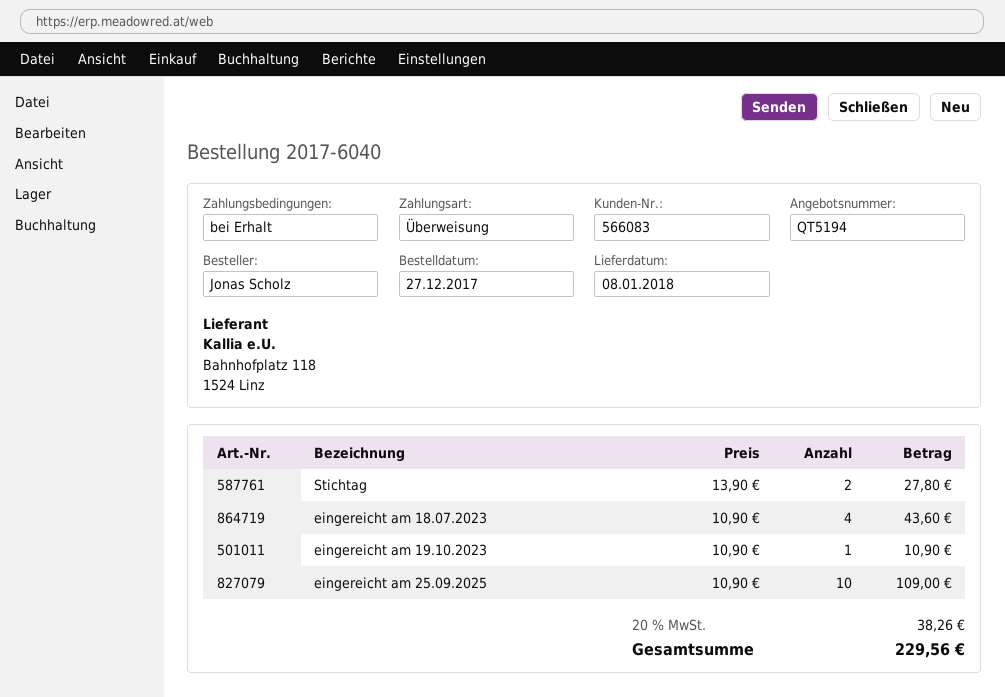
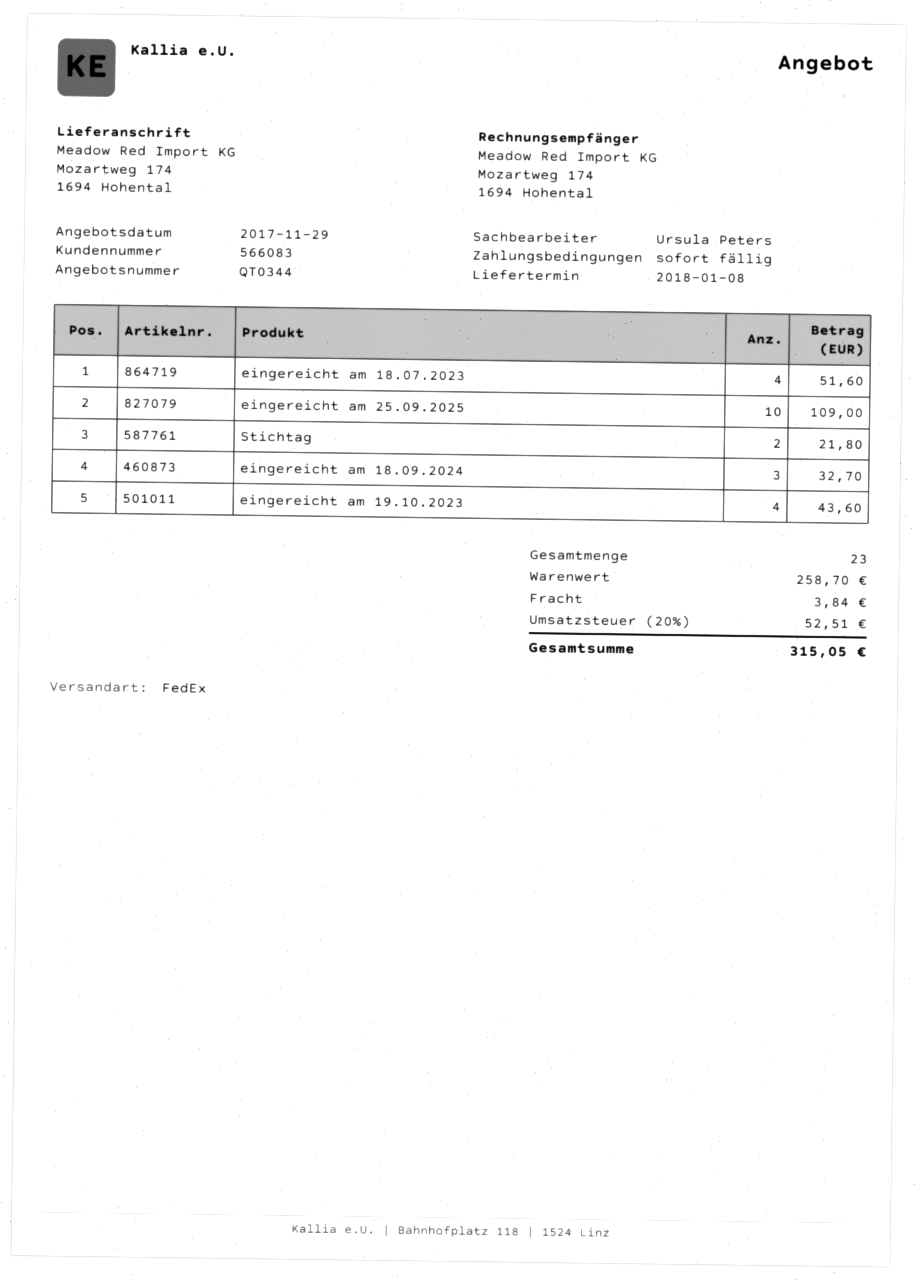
quote number: QT5194 -> QT0344
Stichtag: 2 for 27.80 -> 2 for 21.80
eingereicht am 18.07.2023: 4 for 43.60 -> 4 for 51.60
eingereicht am 19.10.2023: 1 for 10.90 -> 4 for 43.60
eingereicht am 18.09.2024: none -> 3 for 32.70
shipping: none -> 3.84
tax: 20% = 38.26 -> 20% = 52.51
total: 229.56 -> 315.05

